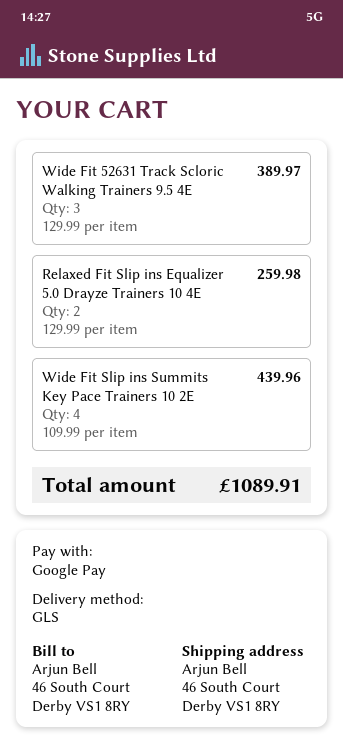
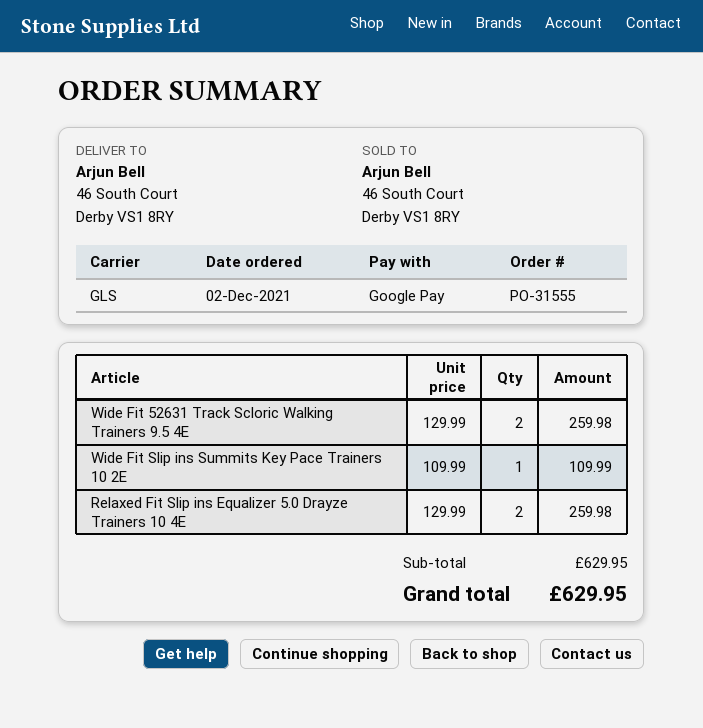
Wide Fit 52631 Track Scloric Walking Trainers 9.5 4E: 3 x 129.99 = 389.97 -> 2 x 129.99 = 259.98
Wide Fit Slip ins Summits Key Pace Trainers 10 2E: 4 x 109.99 = 439.96 -> 1 x 109.99 = 109.99
total: 1089.91 -> 629.95

